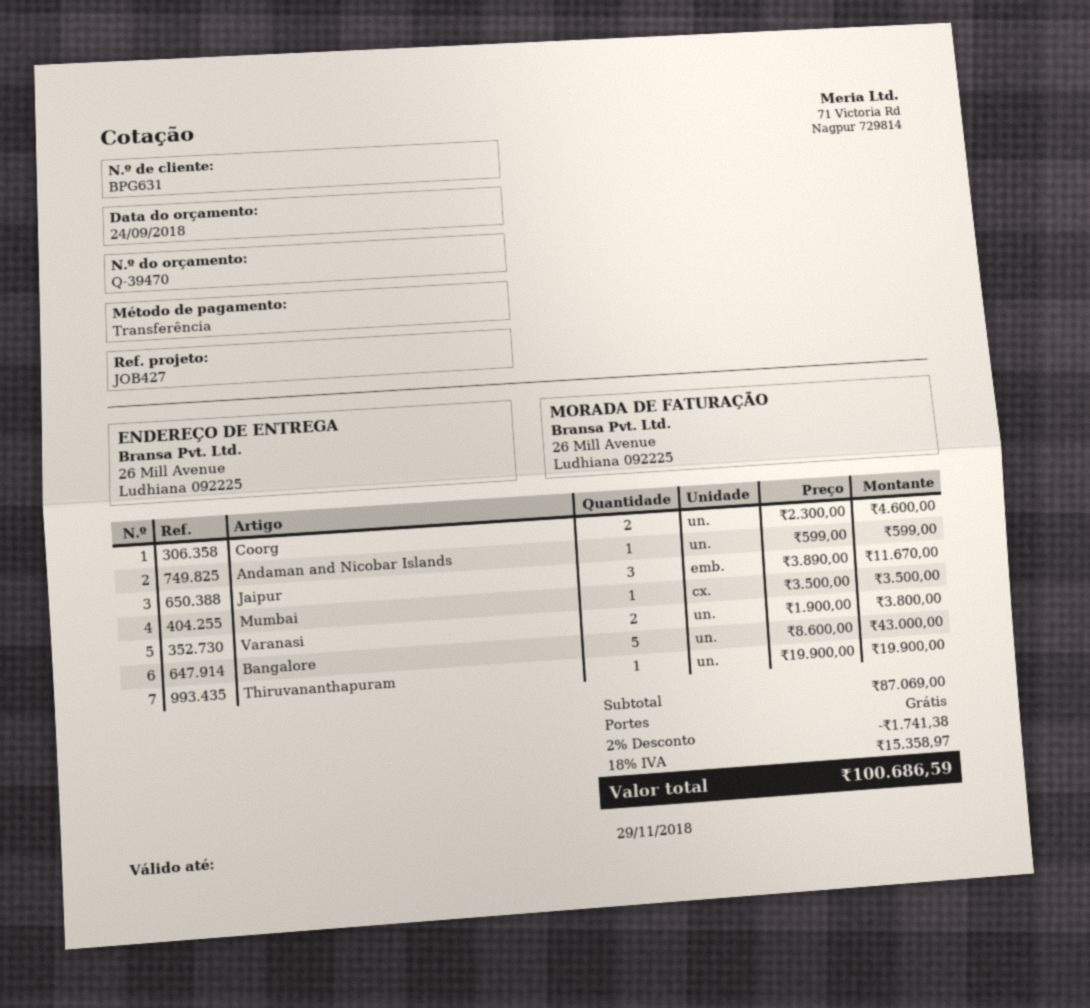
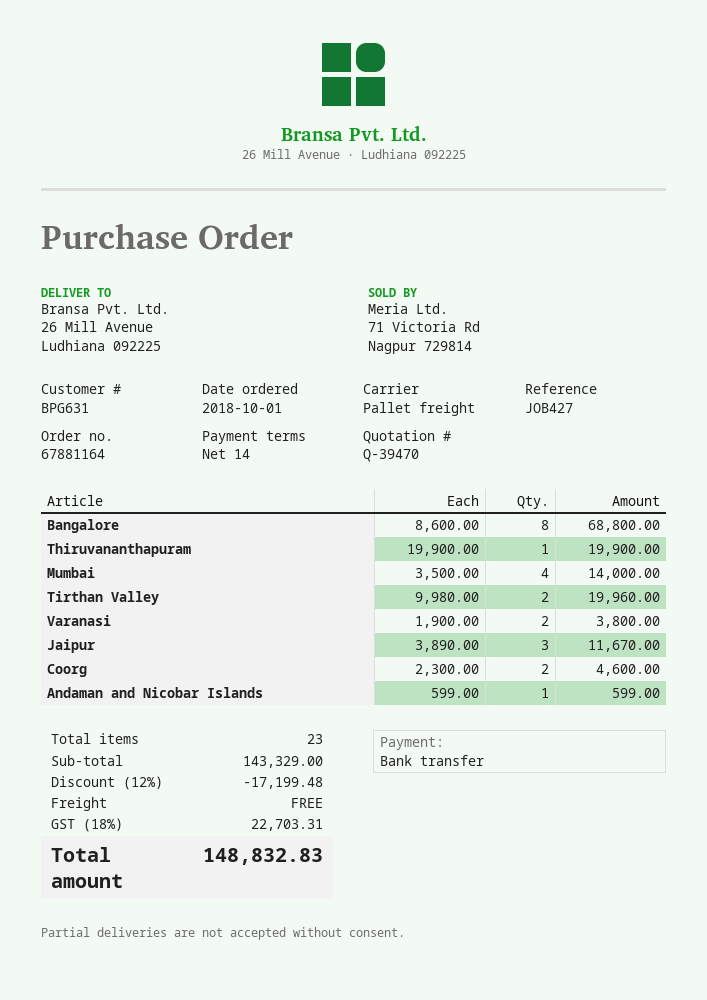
Mumbai: 1 x 3500.00 = 3500.00 -> 4 x 3500.00 = 14000.00
Bangalore: 5 x 8600.00 = 43000.00 -> 8 x 8600.00 = 68800.00
Tirthan Valley: none -> 2 x 9980.00 = 19960.00
subtotal: 87069.00 -> 143329.00
discount: 2% = 1741.38 -> 12% = 17199.48
tax: 18% = 15358.97 -> 18% = 22703.31
total: 100686.59 -> 148832.83

